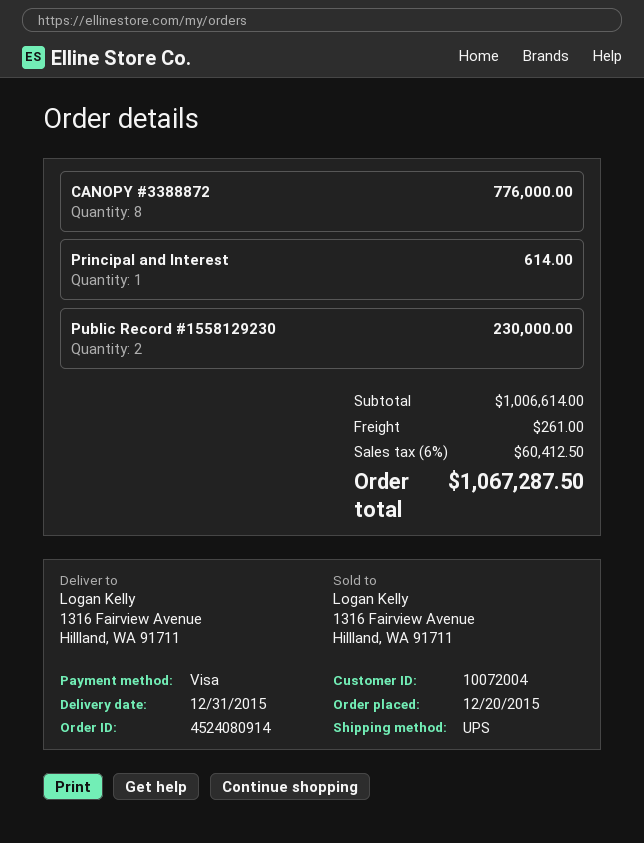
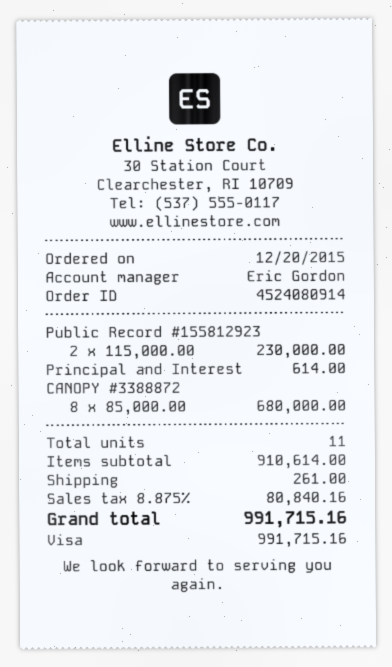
CANOPY #3388872: 8 for 776000.00 -> 8 for 680000.00
subtotal: 1006614.00 -> 910614.00
tax: 6% = 60412.50 -> 8.875% = 80840.16
total: 1067287.50 -> 991715.16

